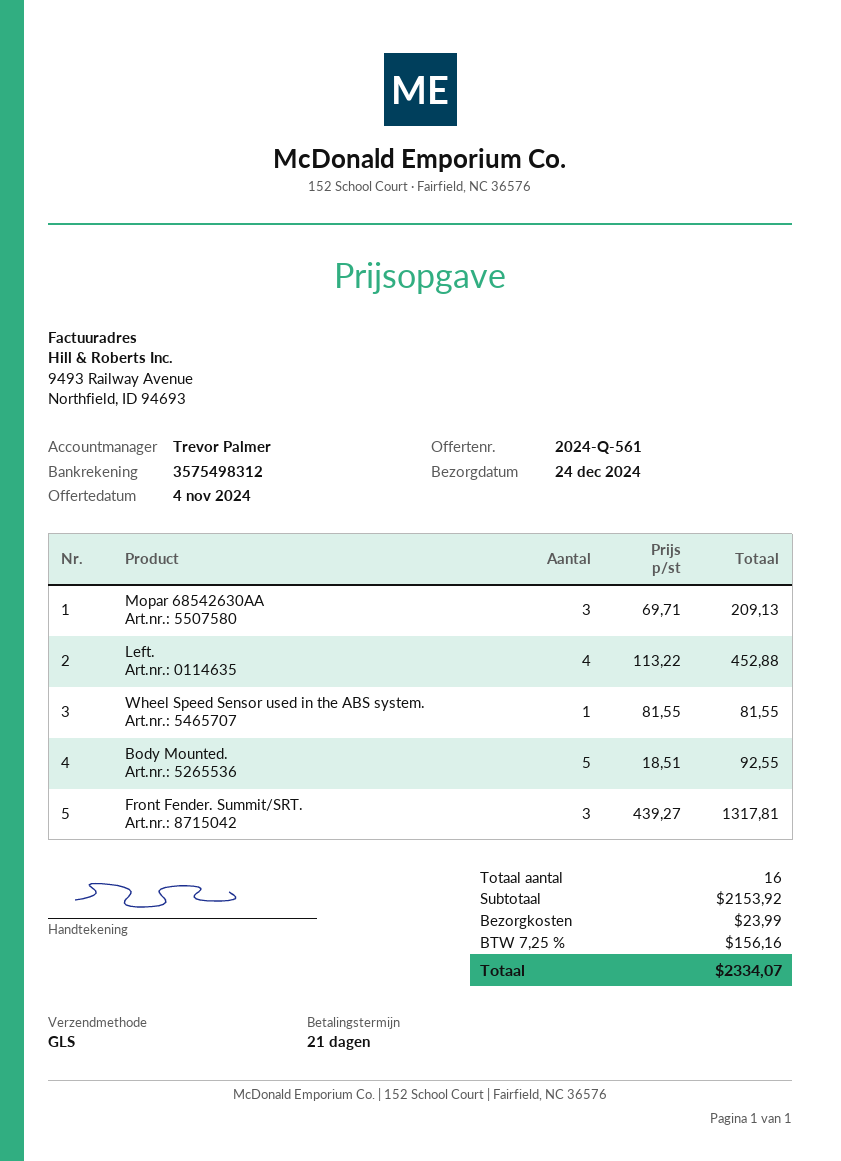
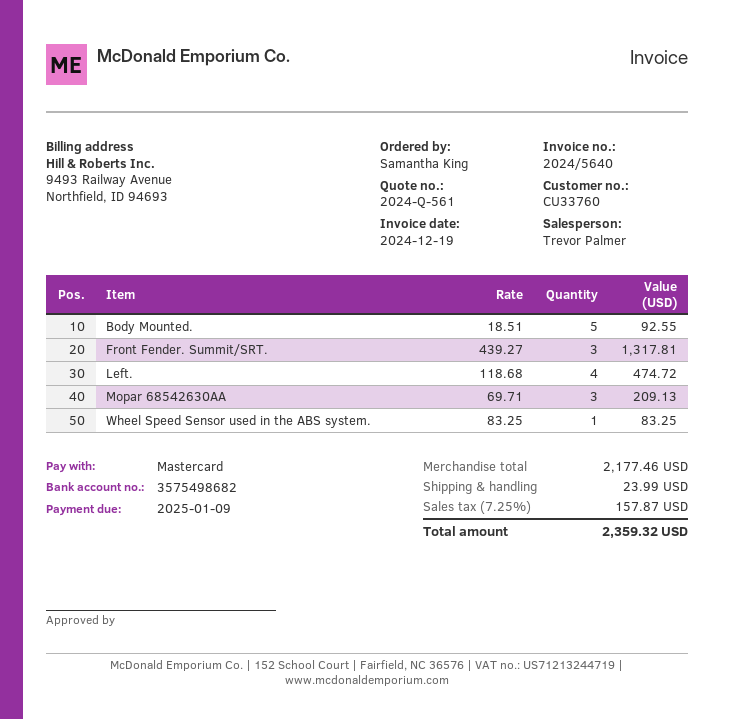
bank account: 3575498312 -> 3575498682
Left.: 4 x 113.22 = 452.88 -> 4 x 118.68 = 474.72
Wheel Speed Sensor used in the ABS system.: 1 x 81.55 = 81.55 -> 1 x 83.25 = 83.25
subtotal: 2153.92 -> 2177.46
tax: 7.25% = 156.16 -> 7.25% = 157.87
total: 2334.07 -> 2359.32

